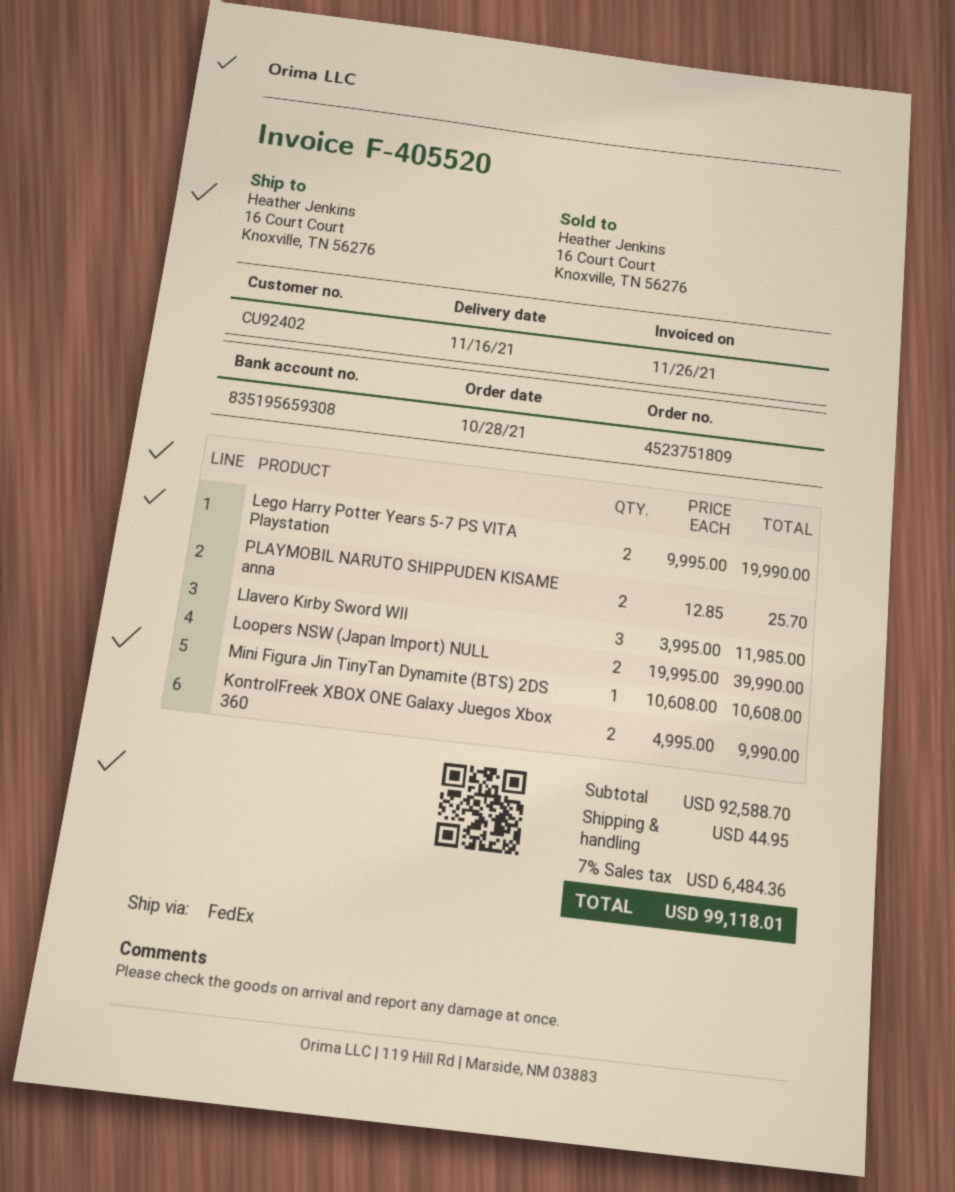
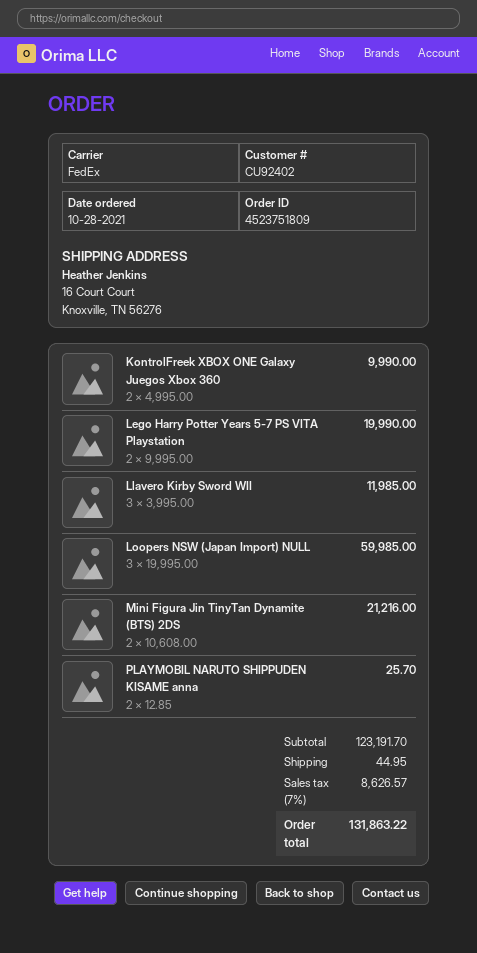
Loopers NSW (Japan Import) NULL: 2 x 19995.00 = 39990.00 -> 3 x 19995.00 = 59985.00
Mini Figura Jin TinyTan Dynamite (BTS) 2DS: 1 x 10608.00 = 10608.00 -> 2 x 10608.00 = 21216.00
subtotal: 92588.70 -> 123191.70
tax: 7% = 6484.36 -> 7% = 8626.57
total: 99118.01 -> 131863.22

